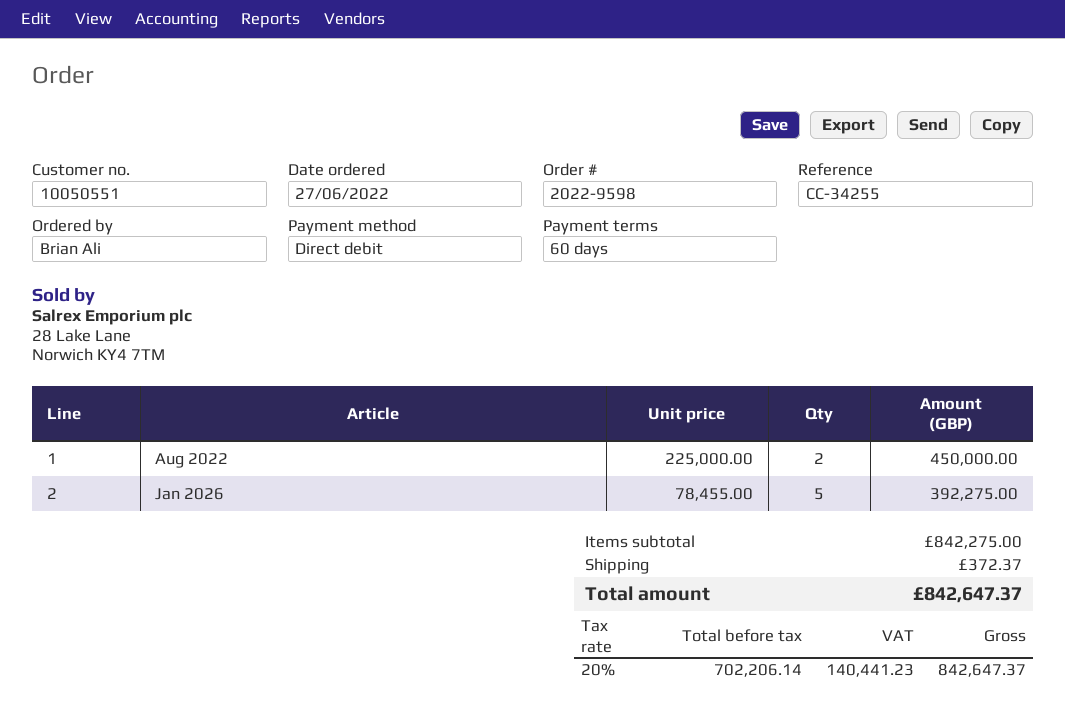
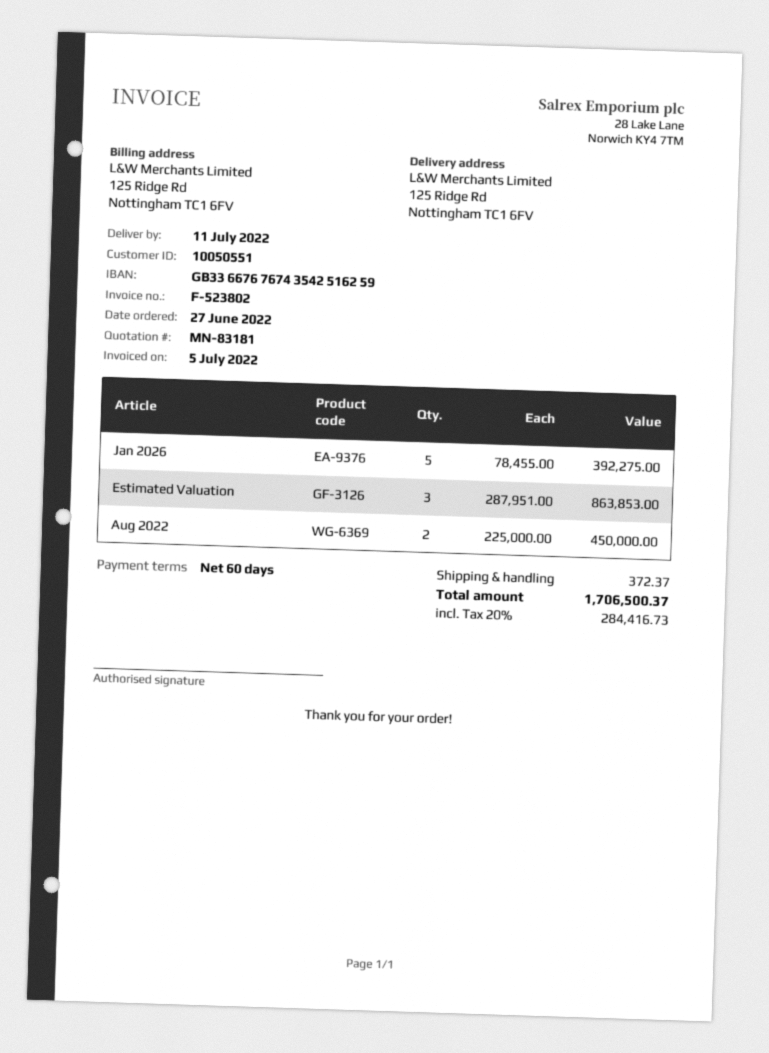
Estimated Valuation: none -> 3 x 287951.00 = 863853.00
tax: 20% = 140441.23 -> 20% = 284416.73
total: 842647.37 -> 1706500.37

